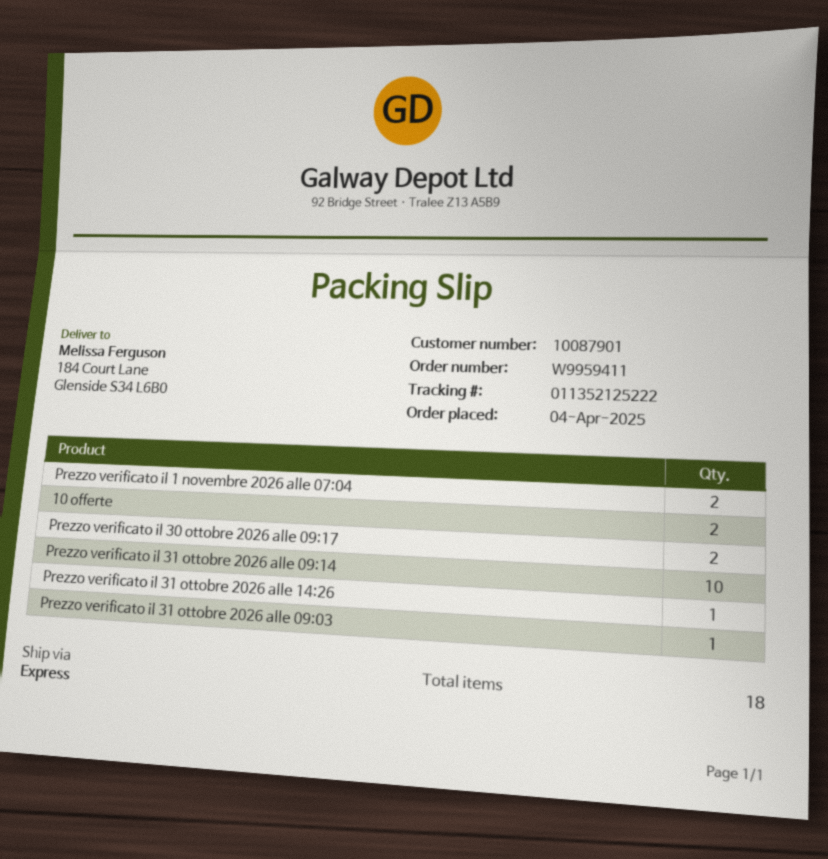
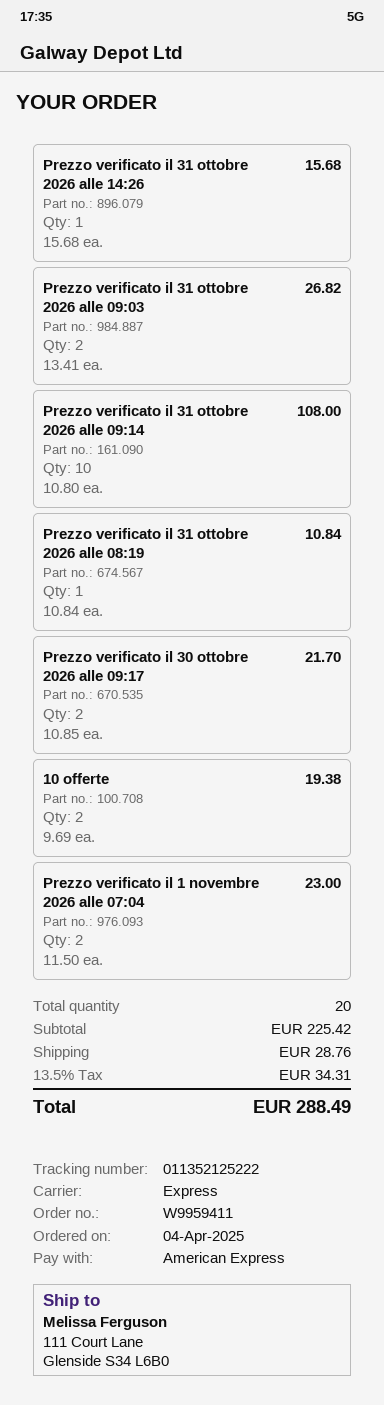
ship to: 184 Court Lane, Glenside S34 L6B0 -> 111 Court Lane, Glenside S34 L6B0
Prezzo verificato il 31 ottobre 2026 alle 09:03: 1 -> 2
Prezzo verificato il 31 ottobre 2026 alle 08:19: none -> 1
total quantity: 18 -> 20

